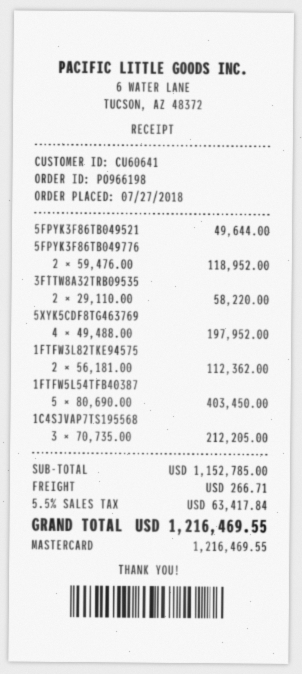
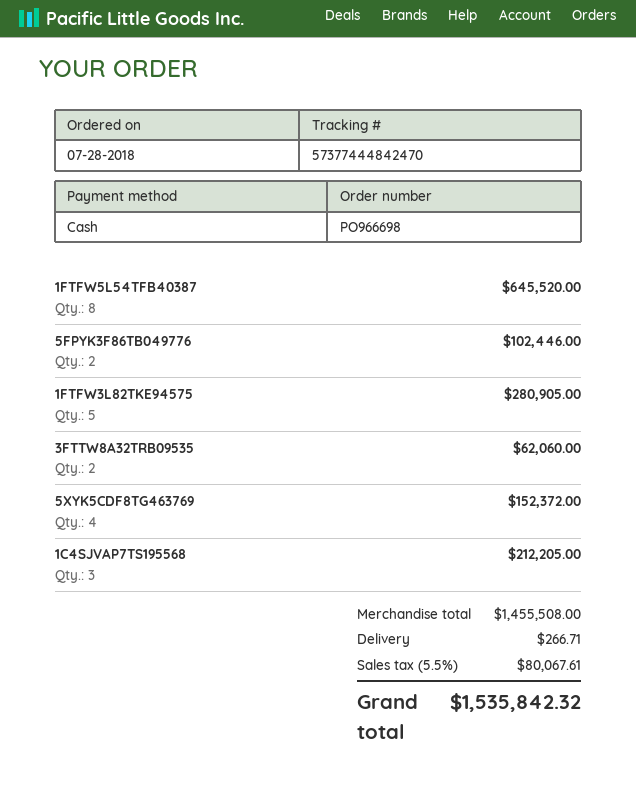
order number: PO966198 -> PO966698
order date: 2018-07-27 -> 2018-07-28
payment method: Mastercard -> cash
5FPYK3F86TB049521: 1 for 49644.00 -> none
5FPYK3F86TB049776: 2 for 118952.00 -> 2 for 102446.00
3FTTW8A32TRB09535: 2 for 58220.00 -> 2 for 62060.00
5XYK5CDF8TG463769: 4 for 197952.00 -> 4 for 152372.00
1FTFW3L82TKE94575: 2 for 112362.00 -> 5 for 280905.00
1FTFW5L54TFB40387: 5 for 403450.00 -> 8 for 645520.00
subtotal: 1152785.00 -> 1455508.00
tax: 5.5% = 63417.84 -> 5.5% = 80067.61
total: 1216469.55 -> 1535842.32

